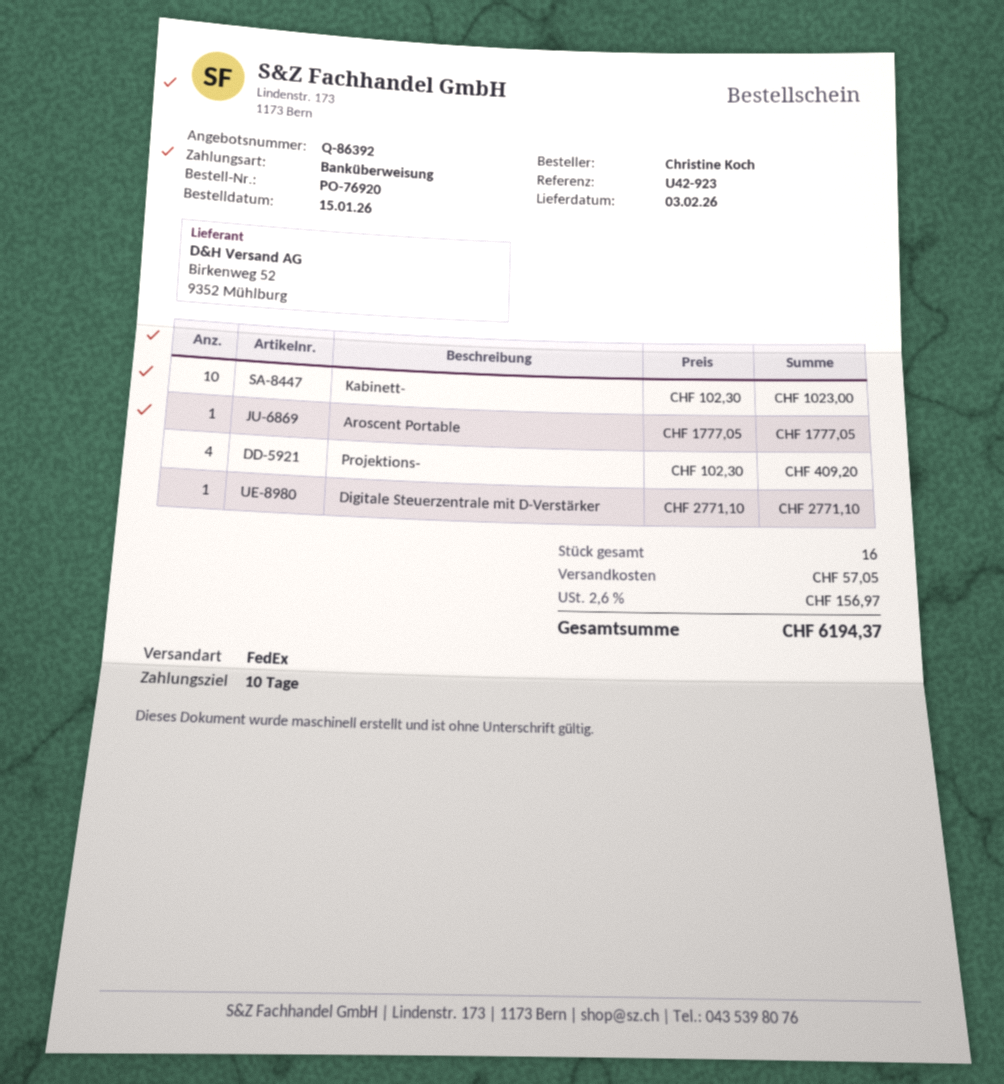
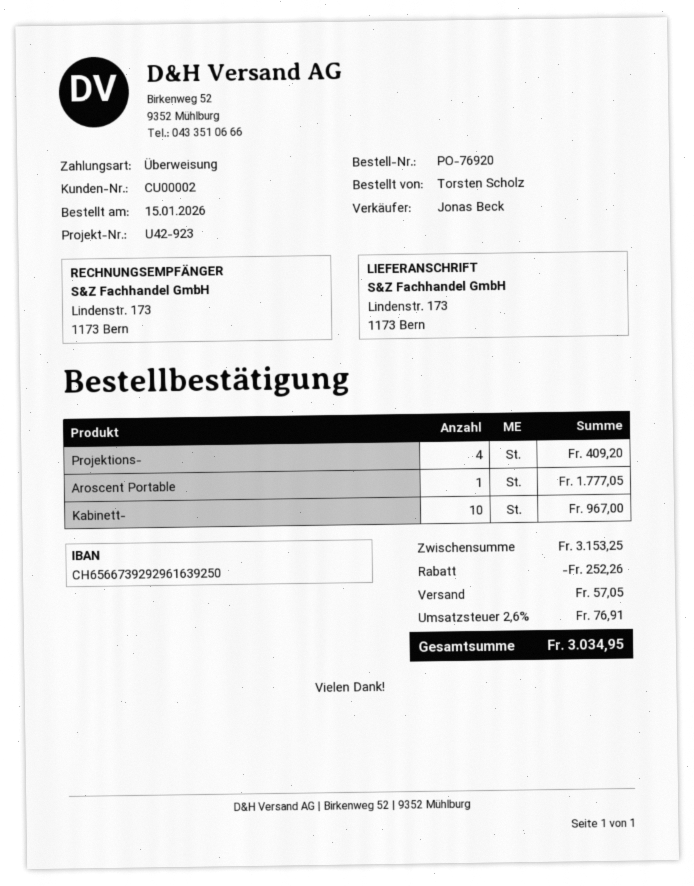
ordered by: Christine Koch -> Torsten Scholz
Kabinett-: 10 for 1023.00 -> 10 for 967.00
Digitale Steuerzentrale mit D-Verstärker: 1 for 2771.10 -> none
discount: none -> 252.26
tax: 2.6% = 156.97 -> 2.6% = 76.91
total: 6194.37 -> 3034.95

